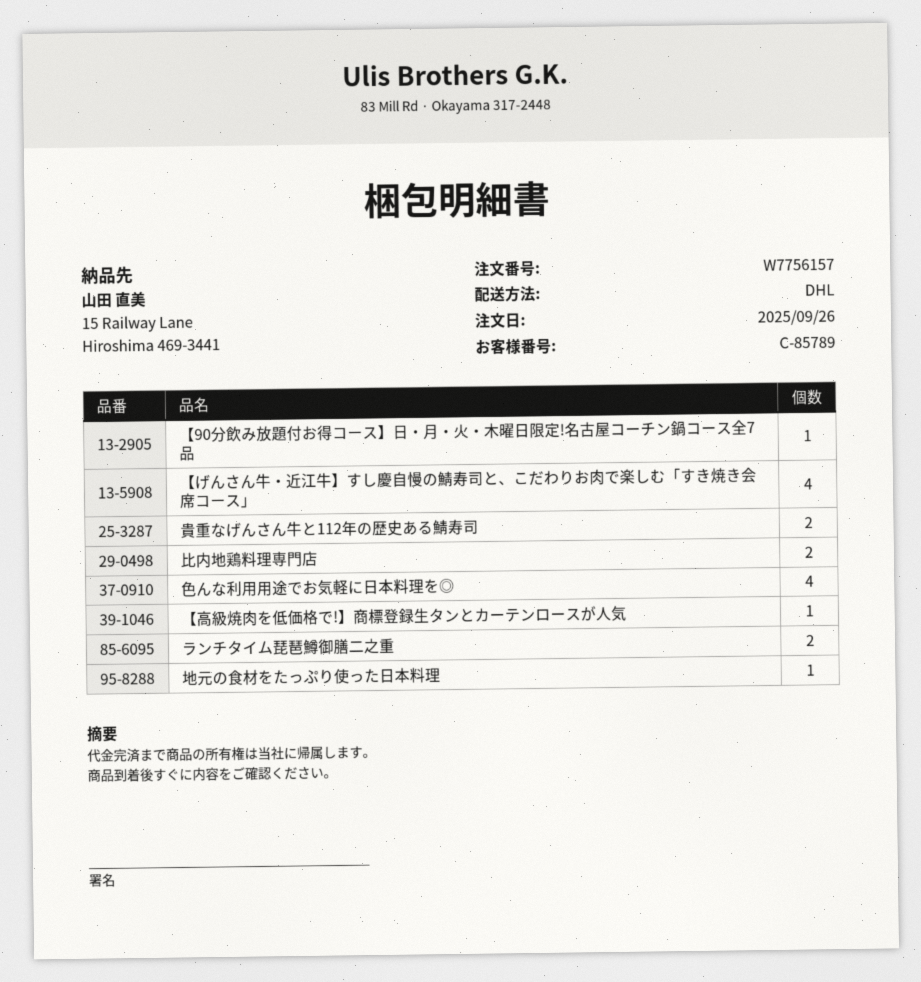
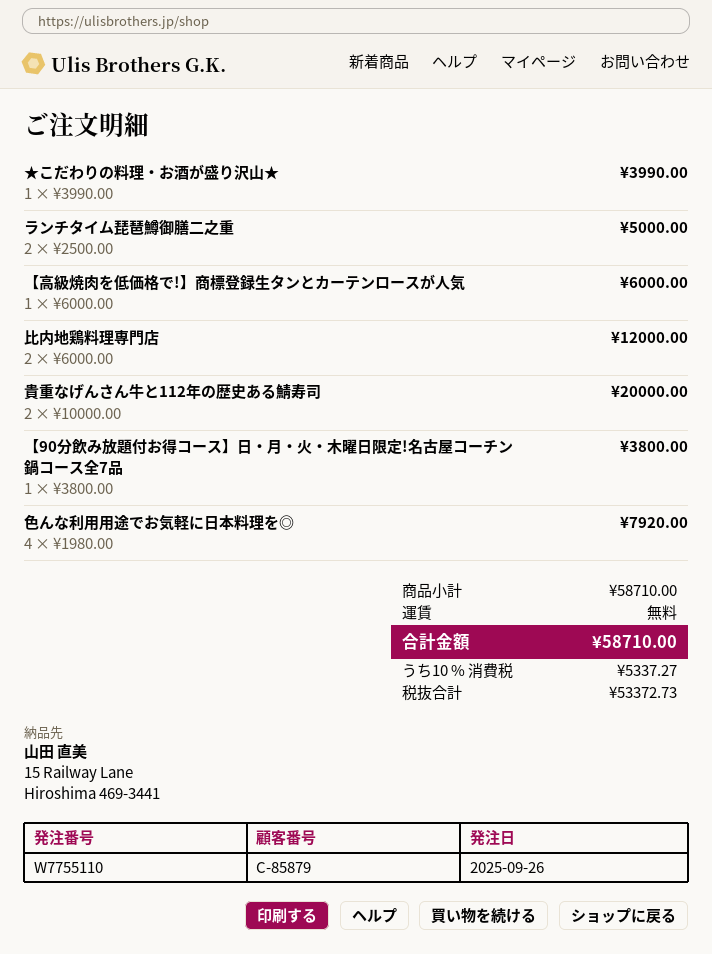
order number: W7756157 -> W7755110
customer number: C-85789 -> C-85879
【げんさん牛・近江牛】すし慶自慢の鯖寿司と、こだわりお肉で楽しむ「すき焼き会席コース」: 4 -> none
地元の食材をたっぷり使った日本料理: 1 -> none
★こだわりの料理・お酒が盛り沢山★: none -> 1

